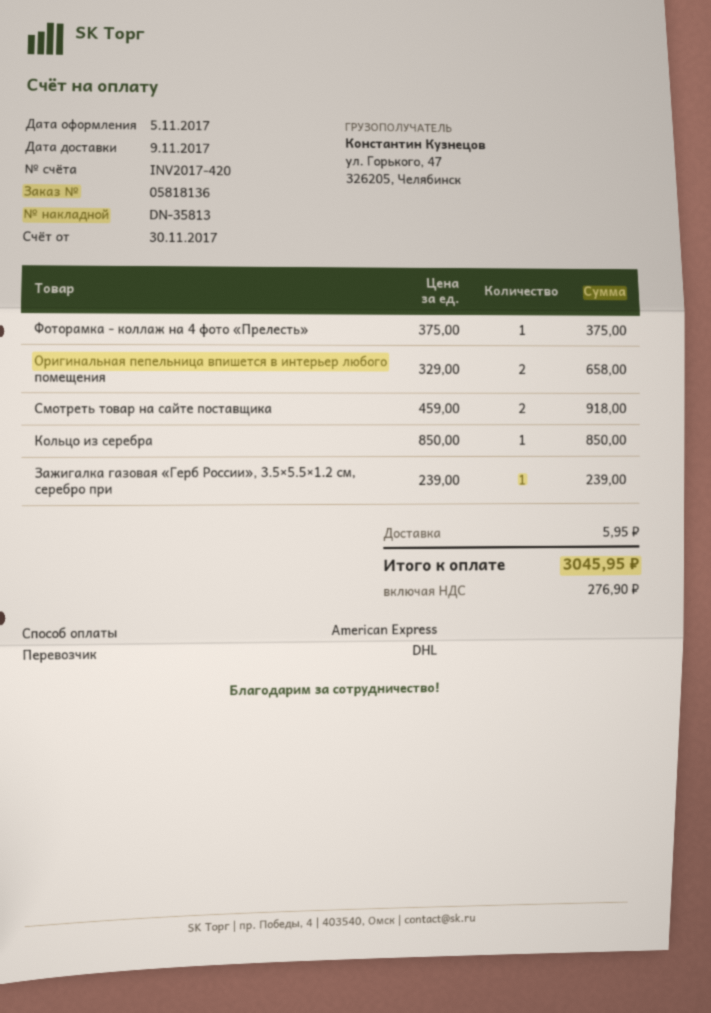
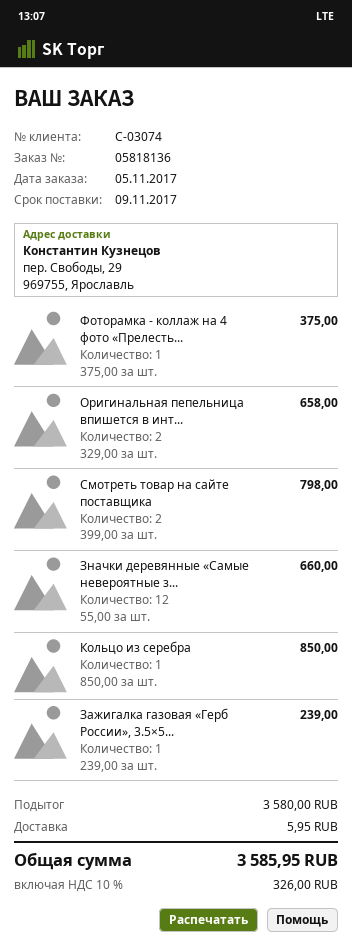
ship to: ул. Горького, 47, 326205, Челябинск -> пер. Свободы, 29, 969755, Ярославль
Смотреть товар на сайте поставщика: 2 x 459.00 = 918.00 -> 2 x 399.00 = 798.00
Значки деревянные «Самые невероятные з...: none -> 12 x 55.00 = 660.00
tax: 276.90 -> 326.00
total: 3045.95 -> 3585.95

